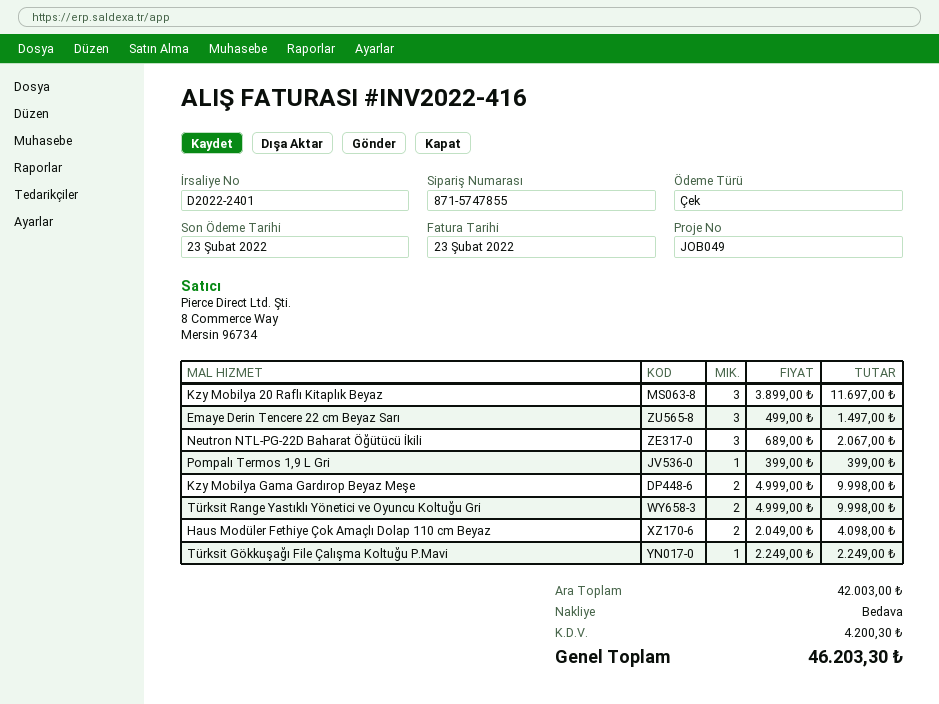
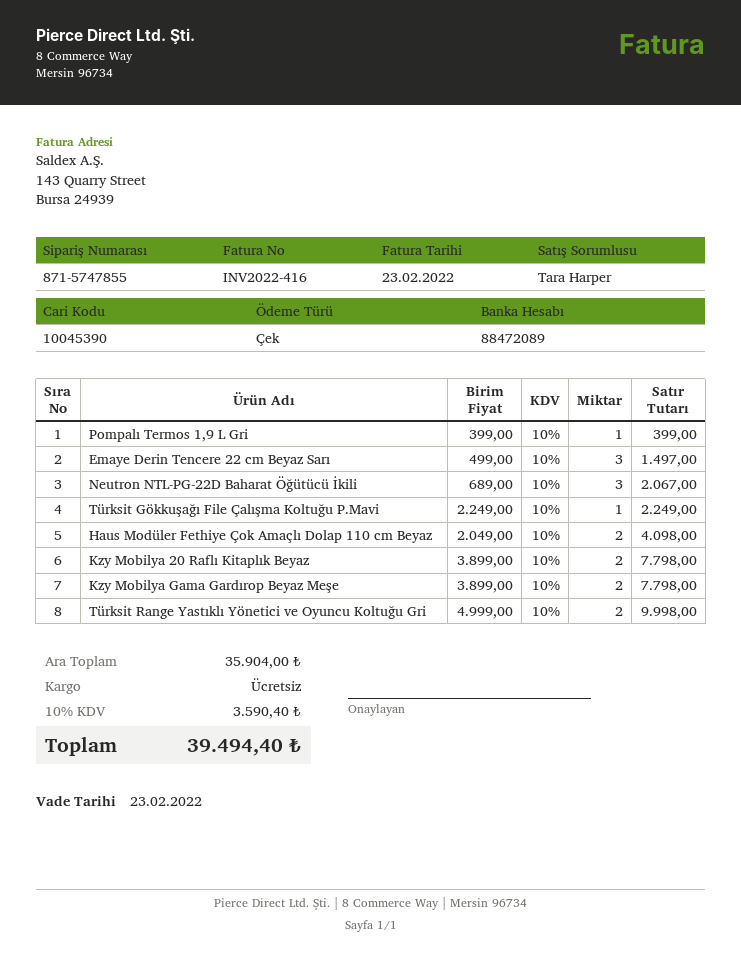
Kzy Mobilya 20 Raflı Kitaplık Beyaz: 3 x 3899.00 = 11697.00 -> 2 x 3899.00 = 7798.00
Kzy Mobilya Gama Gardırop Beyaz Meşe: 2 x 4999.00 = 9998.00 -> 2 x 3899.00 = 7798.00
subtotal: 42003.00 -> 35904.00
tax: 4200.30 -> 3590.40
total: 46203.30 -> 39494.40

